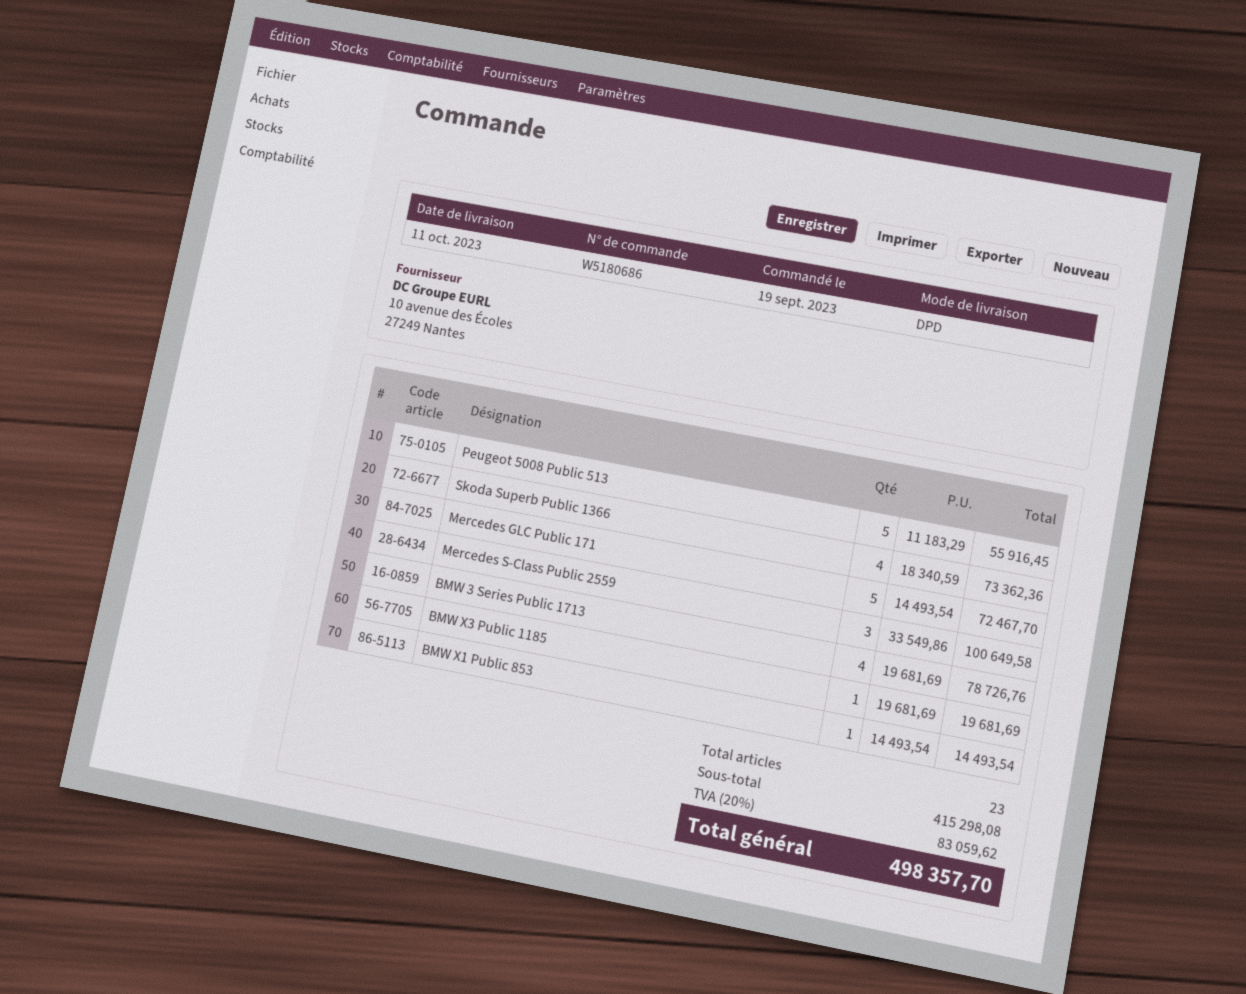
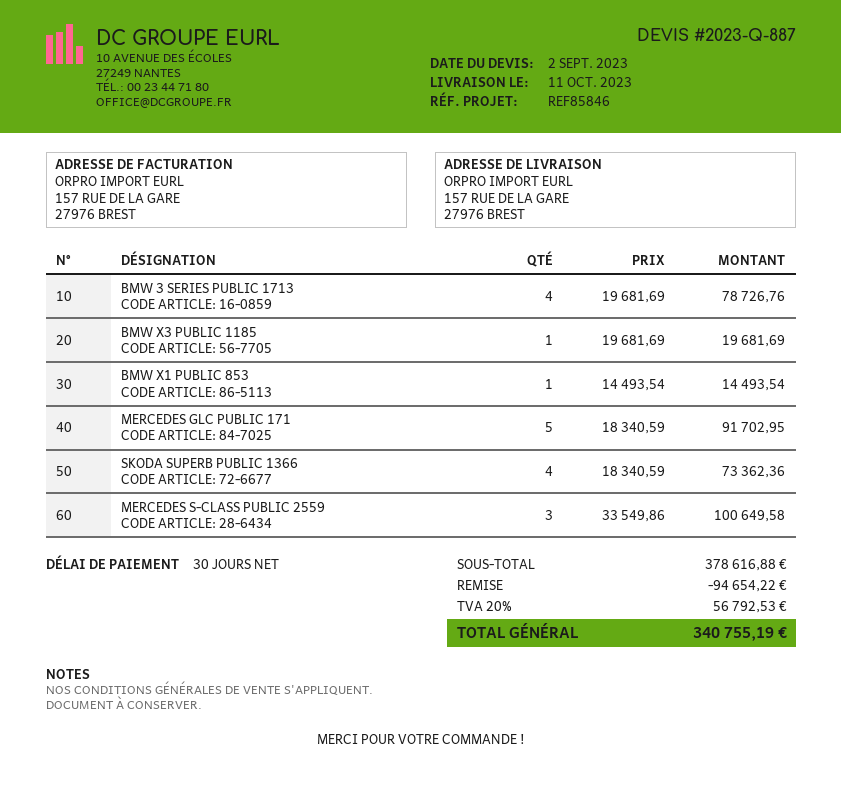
Peugeot 5008 Public 513: 5 x 11183.29 = 55916.45 -> none
Mercedes GLC Public 171: 5 x 14493.54 = 72467.70 -> 5 x 18340.59 = 91702.95
subtotal: 415298.08 -> 378616.88
discount: none -> 94654.22
tax: 20% = 83059.62 -> 20% = 56792.53
total: 498357.70 -> 340755.19

